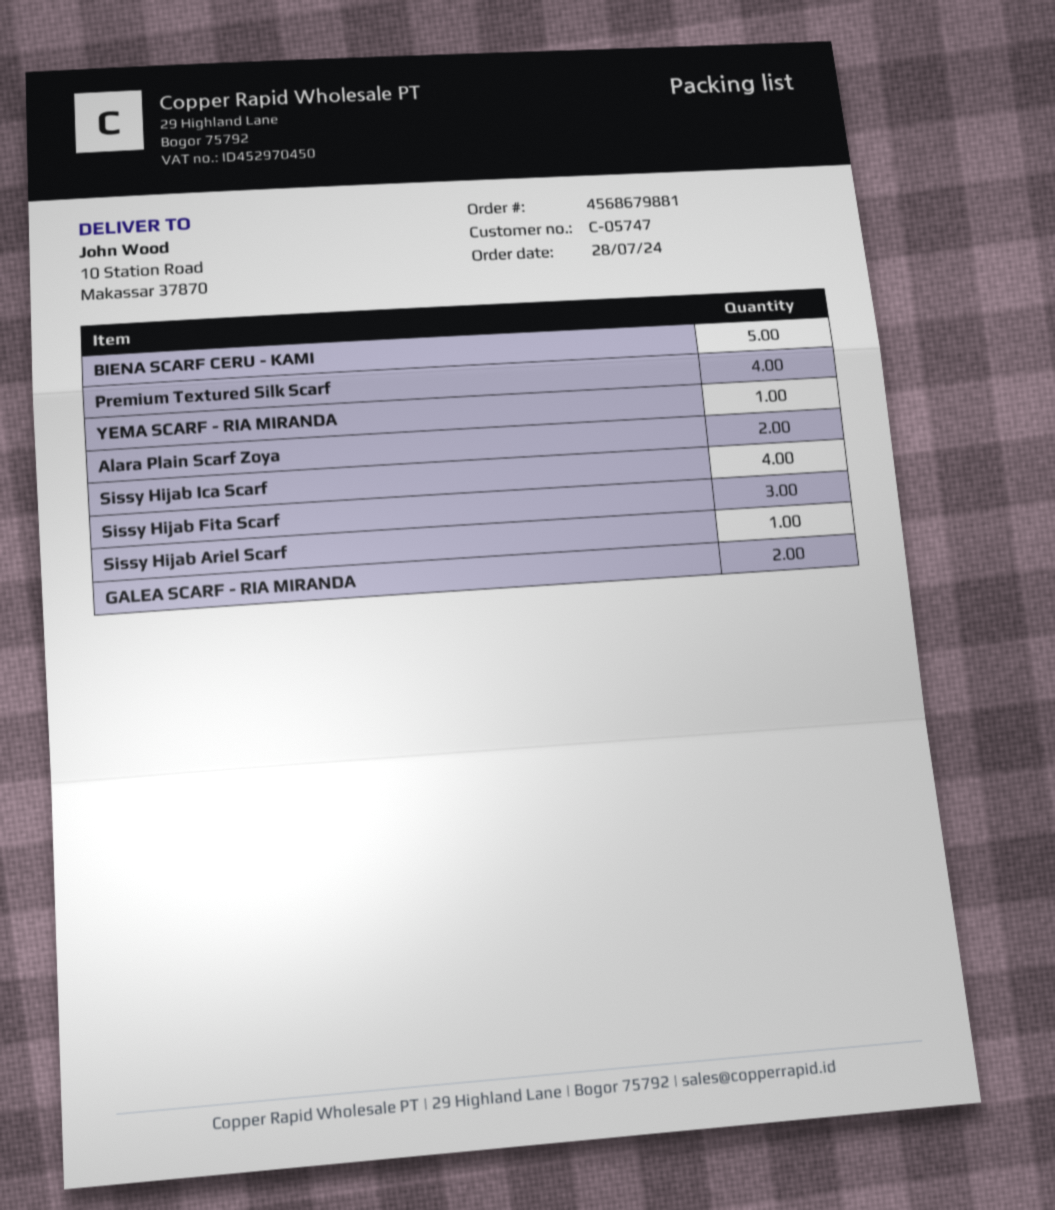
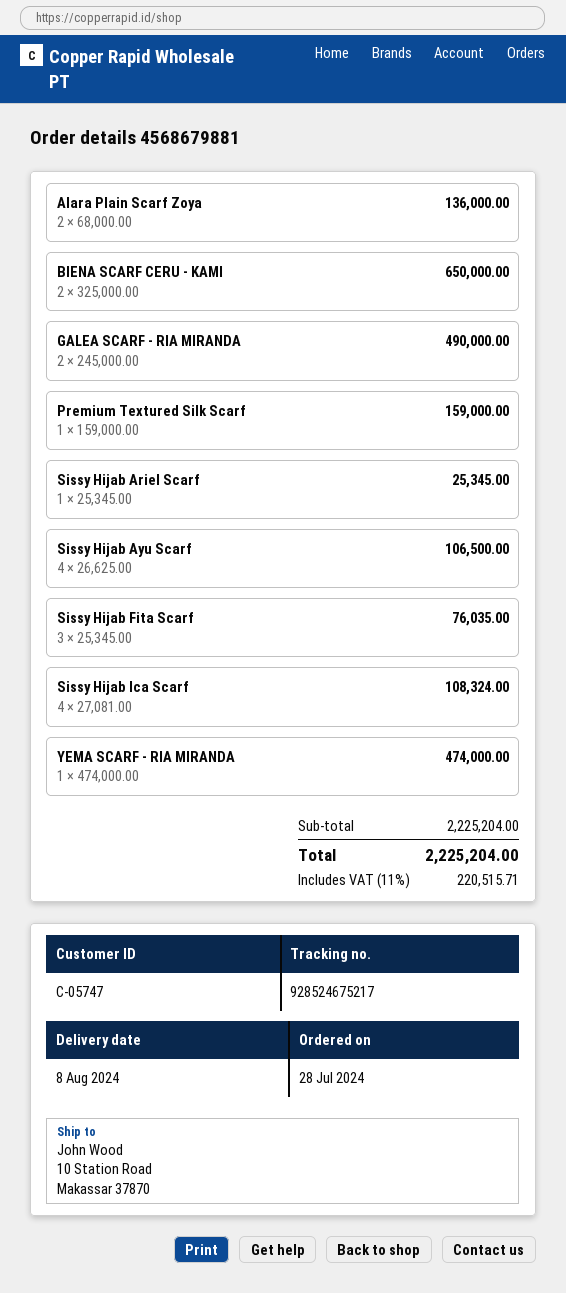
BIENA SCARF CERU - KAMI: 5 -> 2
Premium Textured Silk Scarf: 4 -> 1
Sissy Hijab Ayu Scarf: none -> 4

